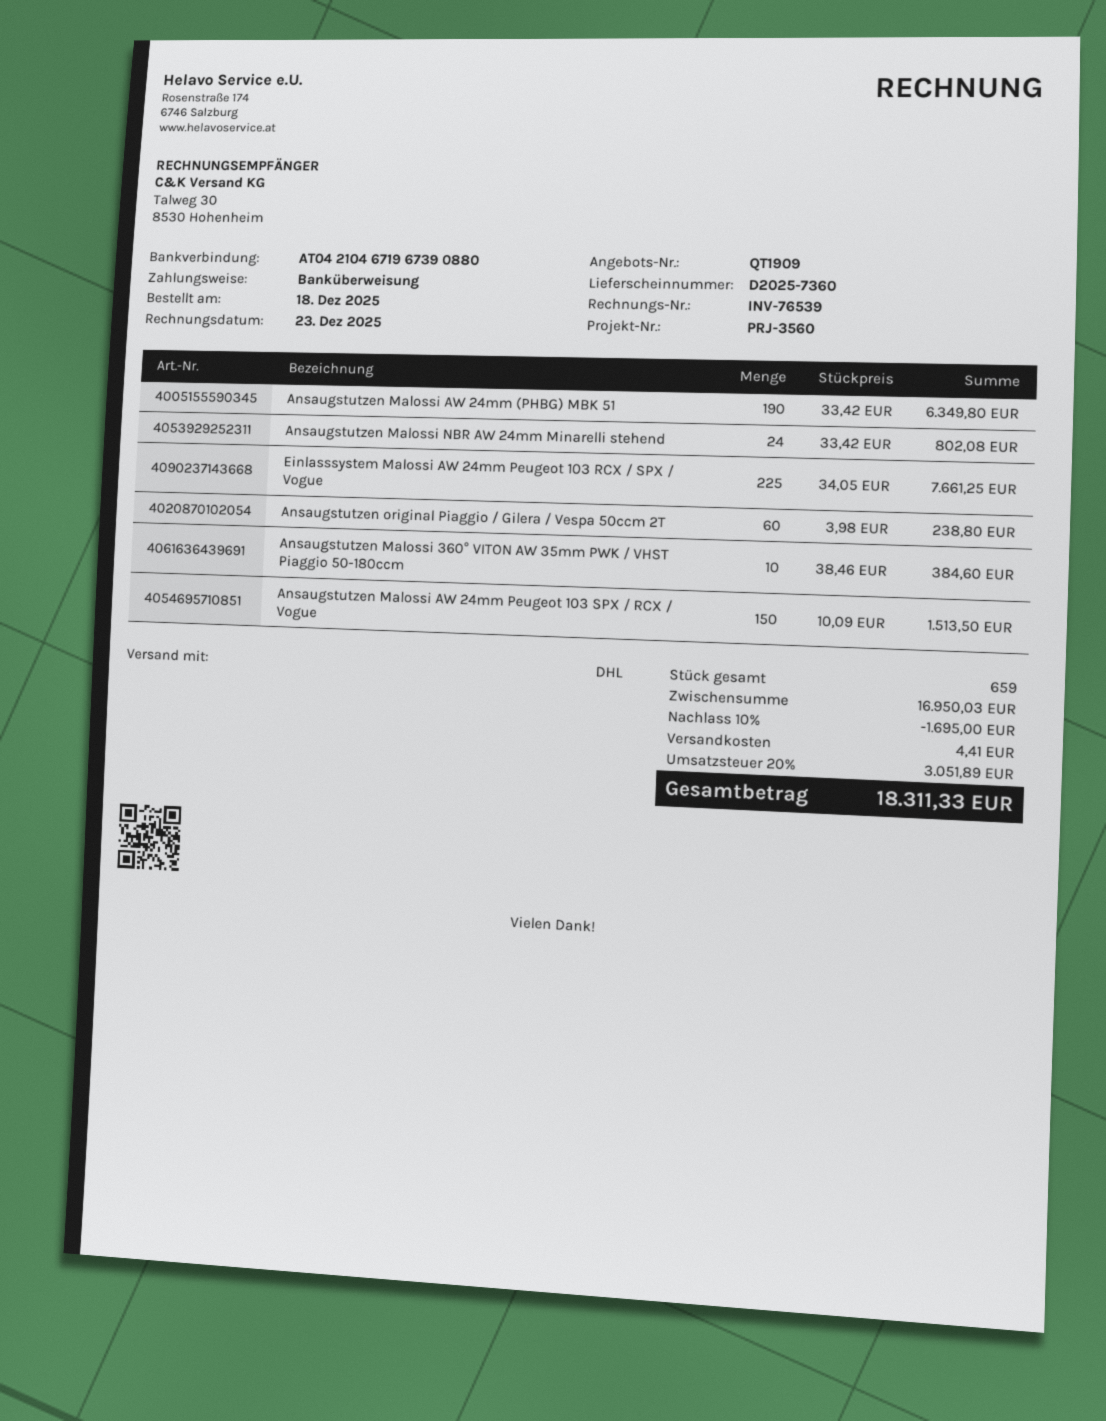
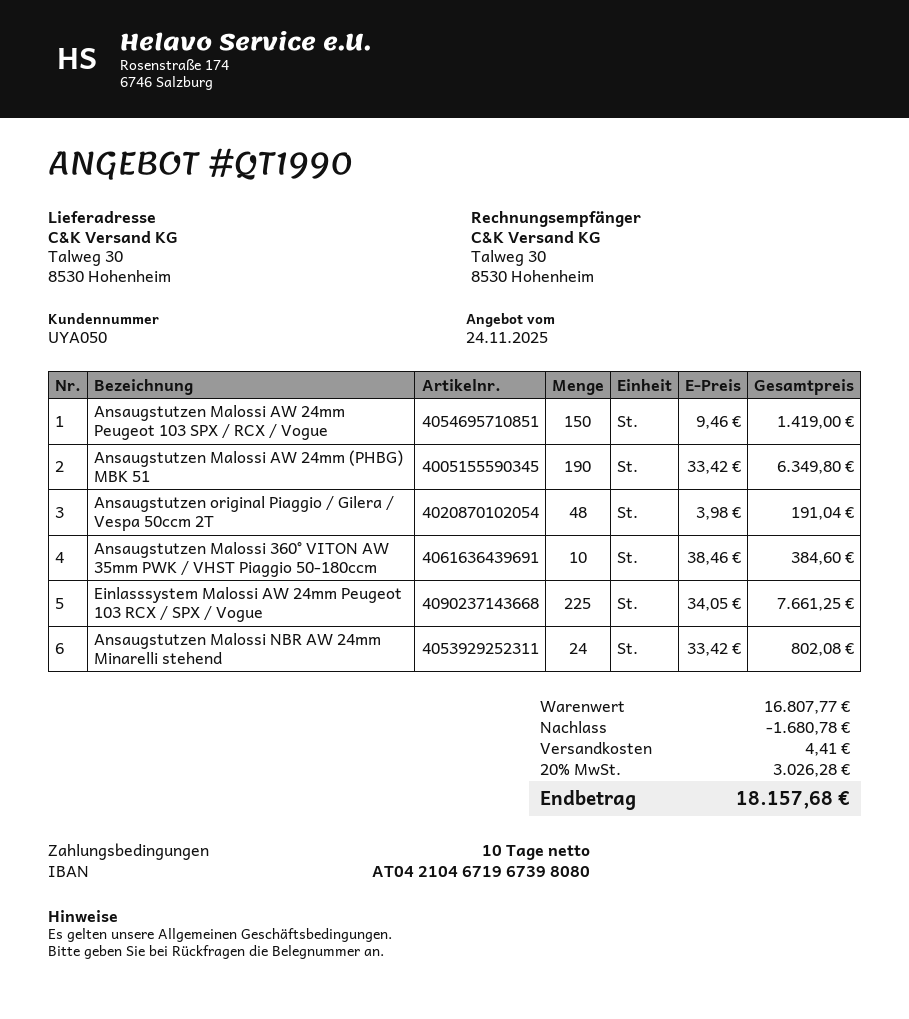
quote number: QT1909 -> QT1990
bank account: AT042104671967390880 -> AT042104671967398080
Ansaugstutzen original Piaggio / Gilera / Vespa 50ccm 2T: 60 x 3.98 = 238.80 -> 48 x 3.98 = 191.04
Ansaugstutzen Malossi AW 24mm Peugeot 103 SPX / RCX / Vogue: 150 x 10.09 = 1513.50 -> 150 x 9.46 = 1419.00
subtotal: 16950.03 -> 16807.77
discount: 1695.00 -> 1680.78
tax: 20% = 3051.89 -> 20% = 3026.28
total: 18311.33 -> 18157.68

